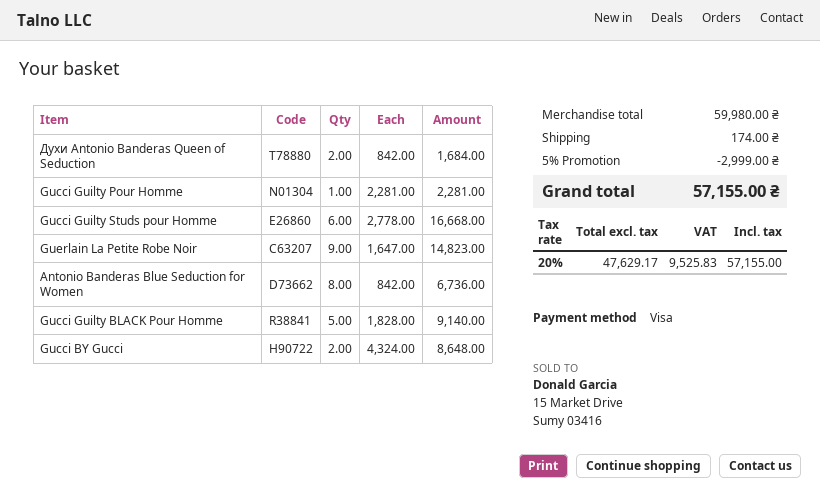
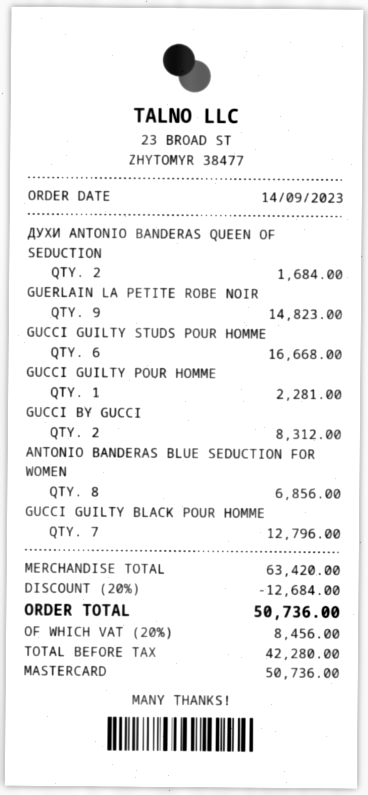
payment method: Visa -> Mastercard
Antonio Banderas Blue Seduction for Women: 8 for 6736.00 -> 8 for 6856.00
Gucci Guilty BLACK Pour Homme: 5 for 9140.00 -> 7 for 12796.00
Gucci BY Gucci: 2 for 8648.00 -> 2 for 8312.00
subtotal: 59980.00 -> 63420.00
discount: 5% = 2999.00 -> 20% = 12684.00
shipping: 174.00 -> none
net: 47629.17 -> 42280.00
tax: 20% = 9525.83 -> 20% = 8456.00
total: 57155.00 -> 50736.00

